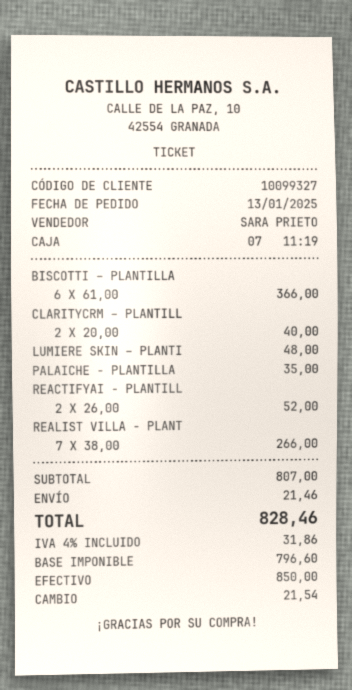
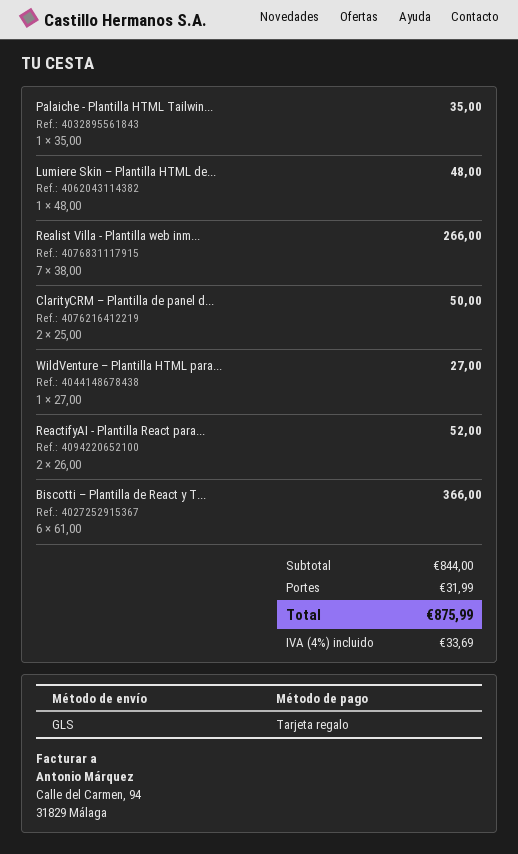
payment method: cash -> gift card
CLARITYCRM – PLANTILL: 2 x 20.00 = 40.00 -> 2 x 25.00 = 50.00
WildVenture – Plantilla HTML para...: none -> 1 x 27.00 = 27.00
subtotal: 807.00 -> 844.00
shipping: 21.46 -> 31.99
tax: 4% = 31.86 -> 4% = 33.69
total: 828.46 -> 875.99

